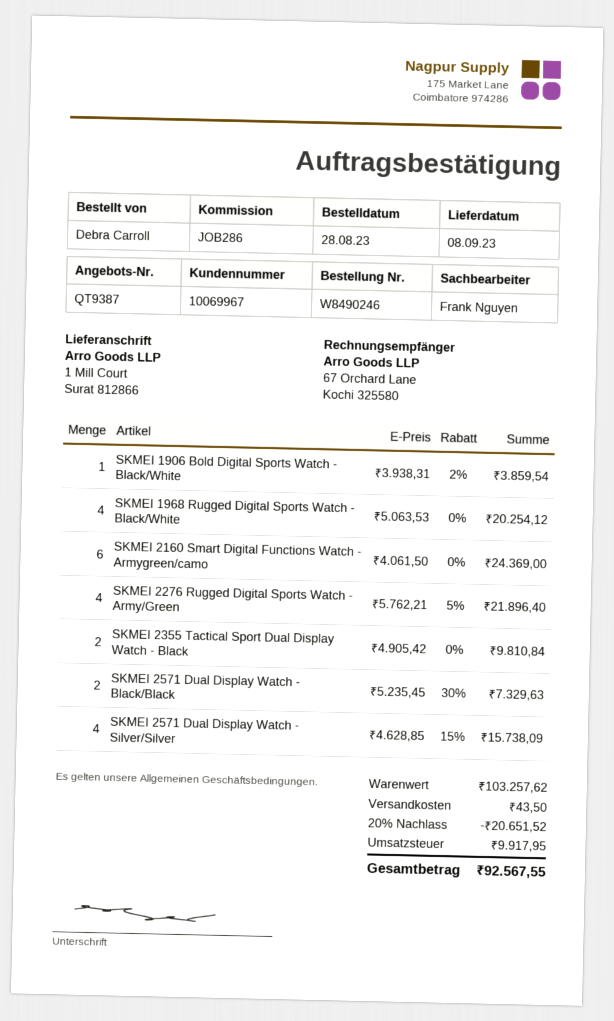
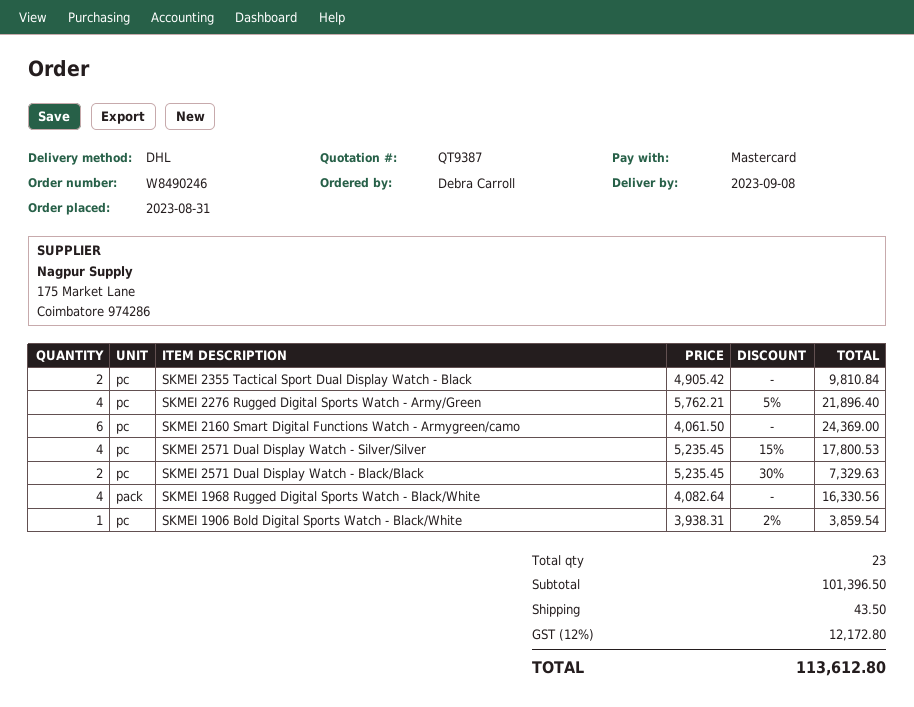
order date: 2023-08-28 -> 2023-08-31
SKMEI 1968 Rugged Digital Sports Watch - Black/White: 4 x 5063.53 = 20254.12 -> 4 x 4082.64 = 16330.56
SKMEI 2571 Dual Display Watch - Silver/Silver: 4 x 4628.85 - 15% = 15738.09 -> 4 x 5235.45 - 15% = 17800.53
subtotal: 103257.62 -> 101396.50
discount: 20% = 20651.52 -> none
tax: 9917.95 -> 12172.80
total: 92567.55 -> 113612.80

